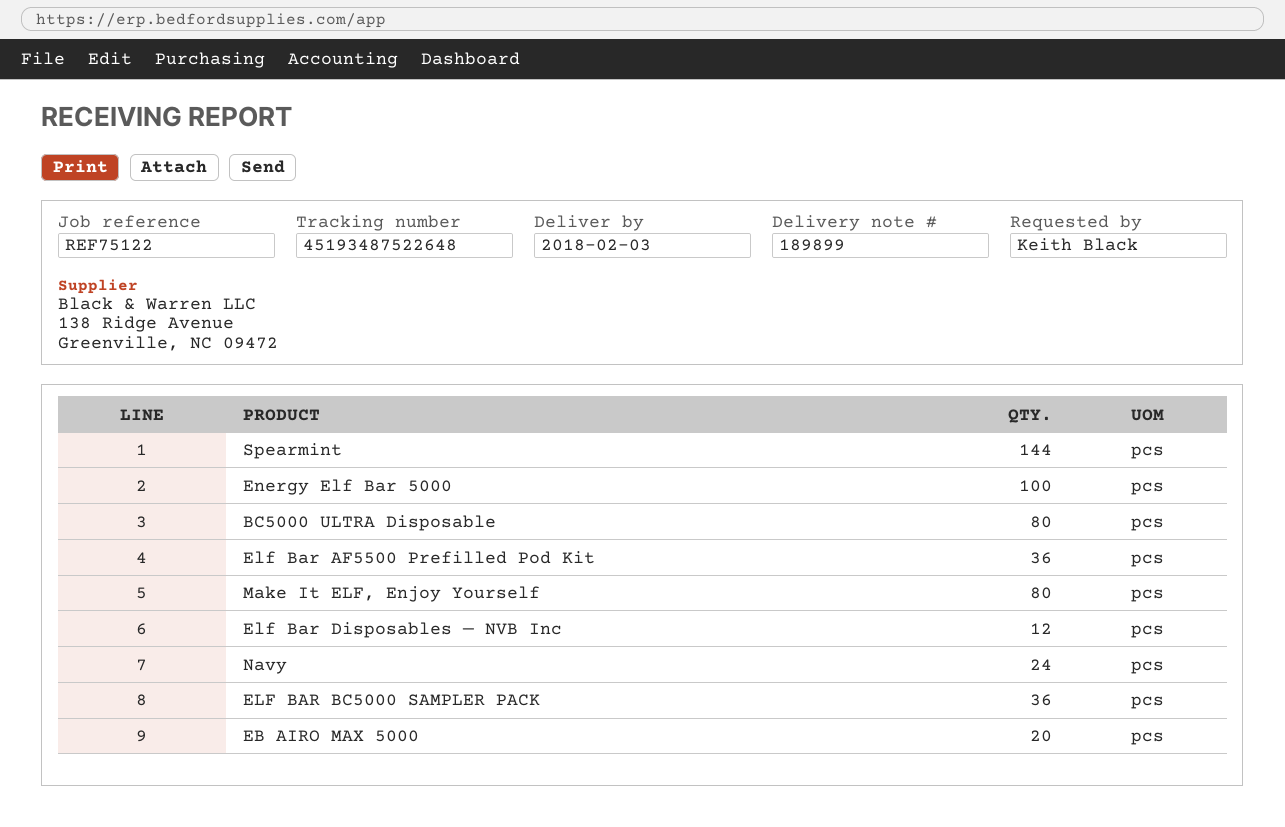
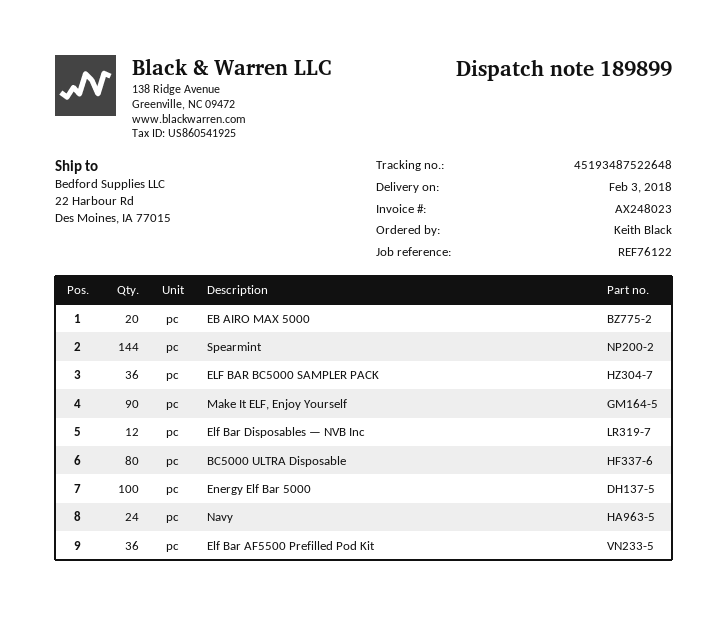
reference: REF75122 -> REF76122
Make It ELF, Enjoy Yourself: 80 -> 90

